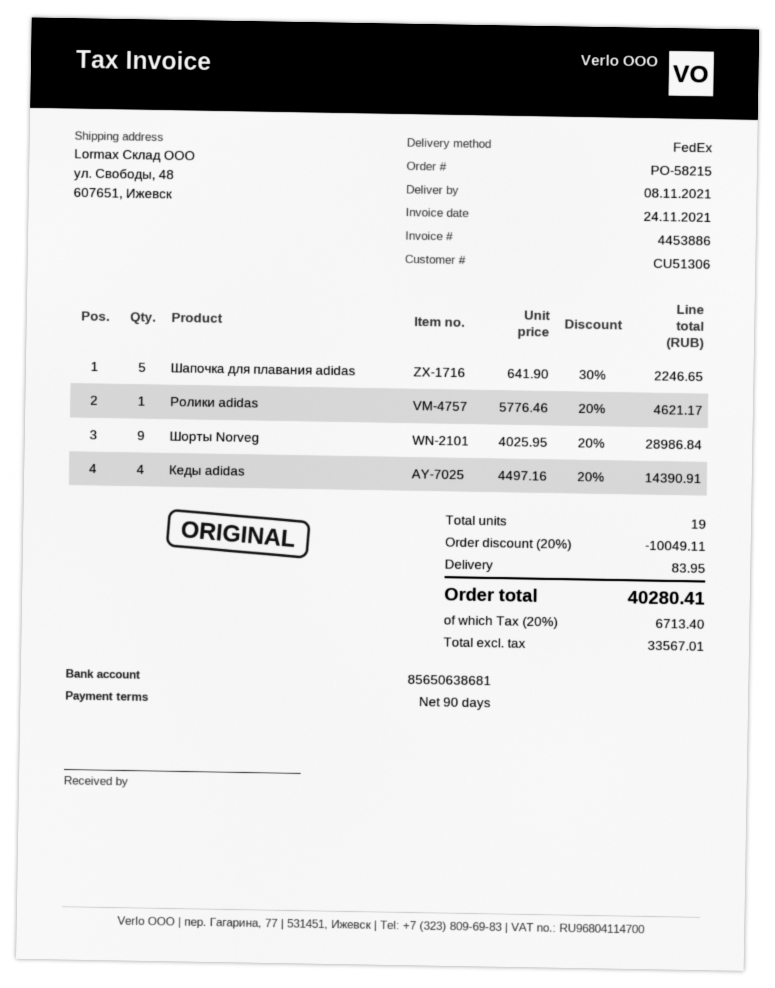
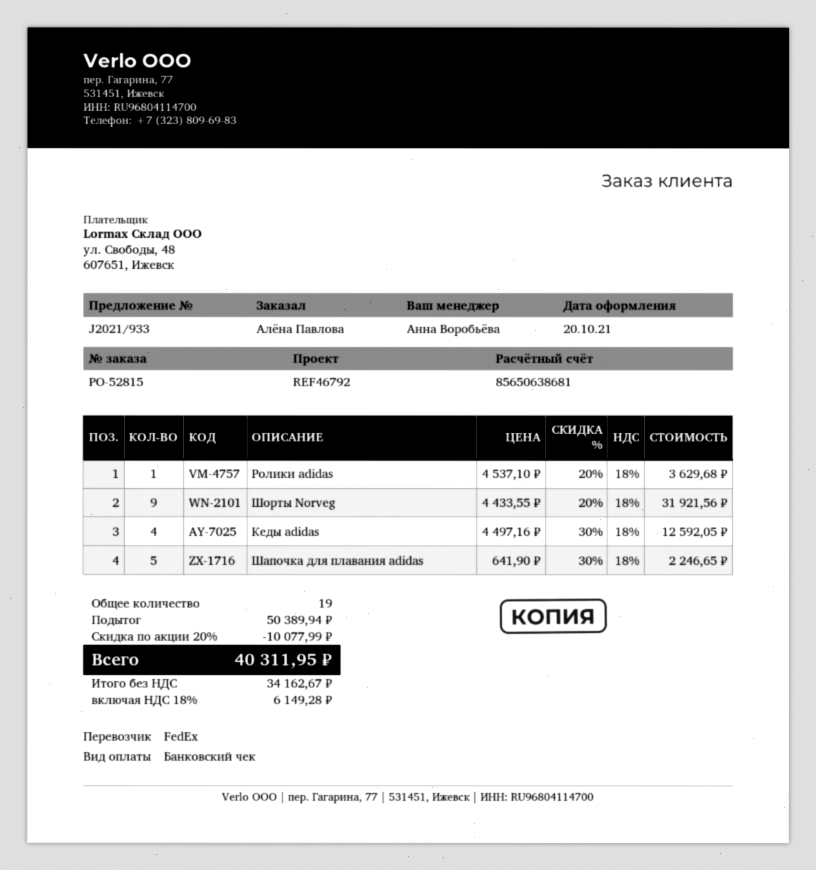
order number: PO-58215 -> PO-52815
Ролики adidas: 1 x 5776.46 - 20% = 4621.17 -> 1 x 4537.10 - 20% = 3629.68
Шорты Norveg: 9 x 4025.95 - 20% = 28986.84 -> 9 x 4433.55 - 20% = 31921.56
Кеды adidas: 4 x 4497.16 - 20% = 14390.91 -> 4 x 4497.16 - 30% = 12592.05
discount: 20% = 10049.11 -> 20% = 10077.99
shipping: 83.95 -> none
net: 33567.01 -> 34162.67
tax: 20% = 6713.40 -> 18% = 6149.28
total: 40280.41 -> 40311.95

